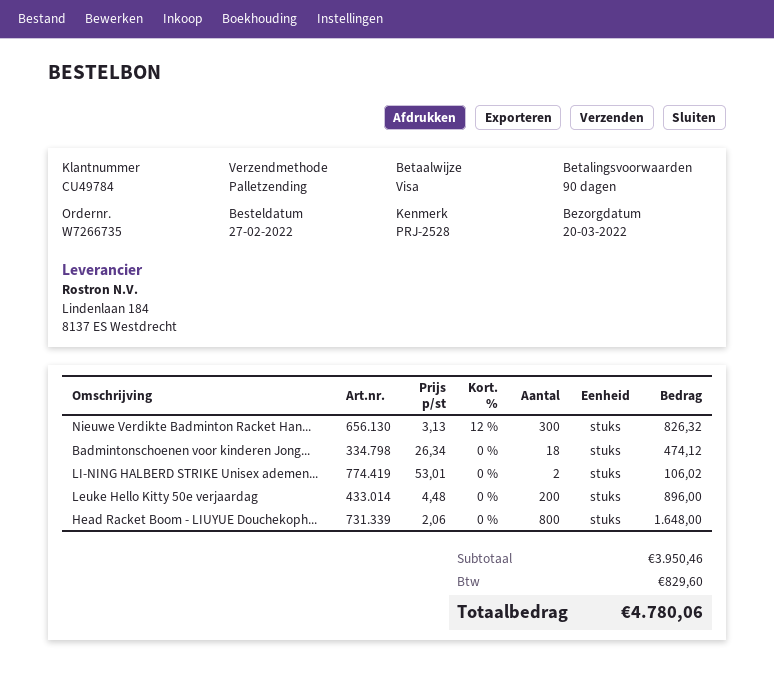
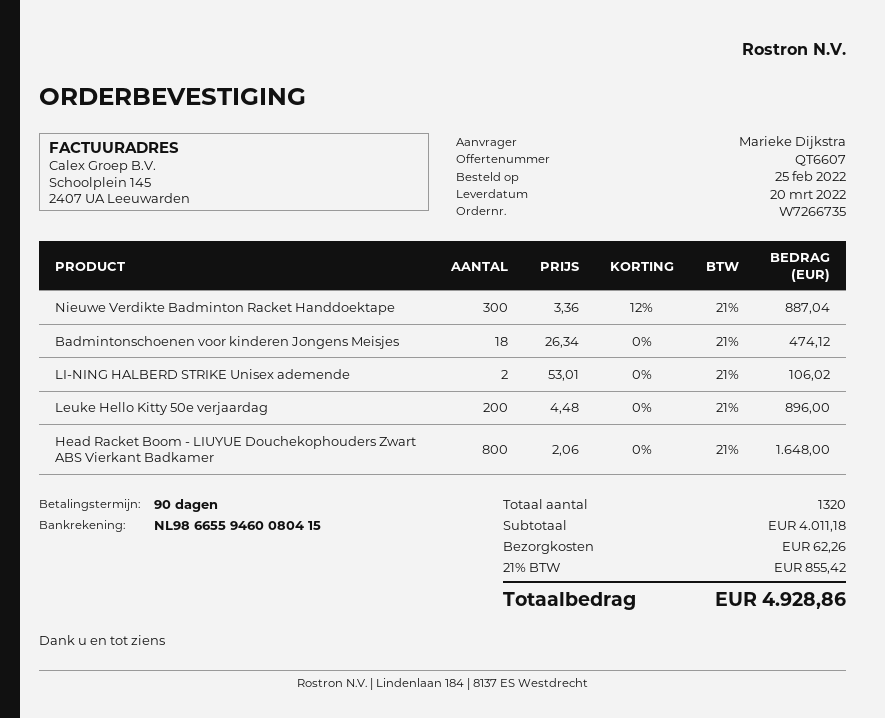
order date: 2022-02-27 -> 2022-02-25
Nieuwe Verdikte Badminton Racket Han...: 300 x 3.13 - 12% = 826.32 -> 300 x 3.36 - 12% = 887.04
subtotal: 3950.46 -> 4011.18
shipping: none -> 62.26
tax: 829.60 -> 855.42
total: 4780.06 -> 4928.86

